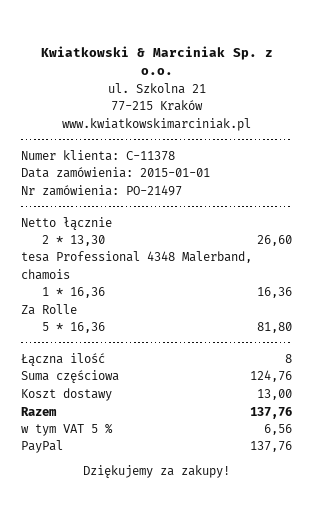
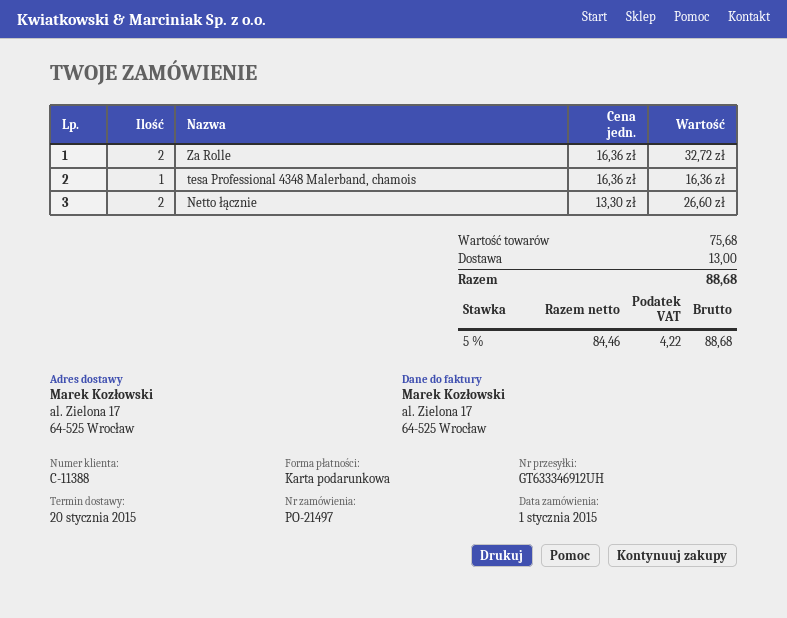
customer number: C-11378 -> C-11388
payment method: PayPal -> gift card
Za Rolle: 5 x 16.36 = 81.80 -> 2 x 16.36 = 32.72
subtotal: 124.76 -> 75.68
tax: 5% = 6.56 -> 5% = 4.22
total: 137.76 -> 88.68

